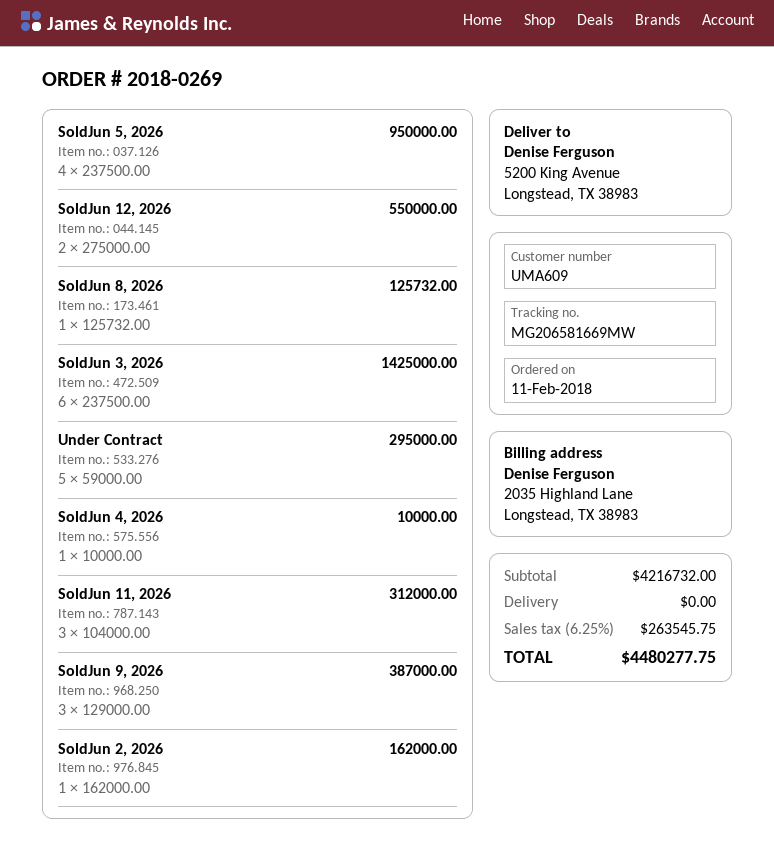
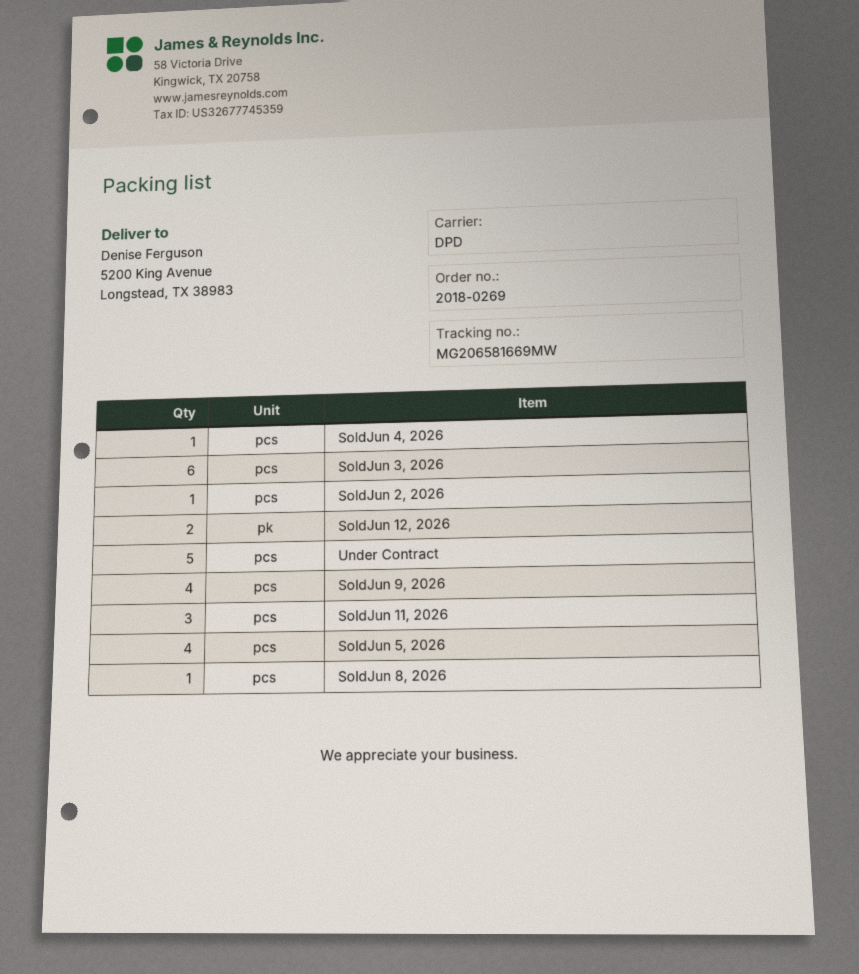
SoldJun 9, 2026: 3 -> 4

